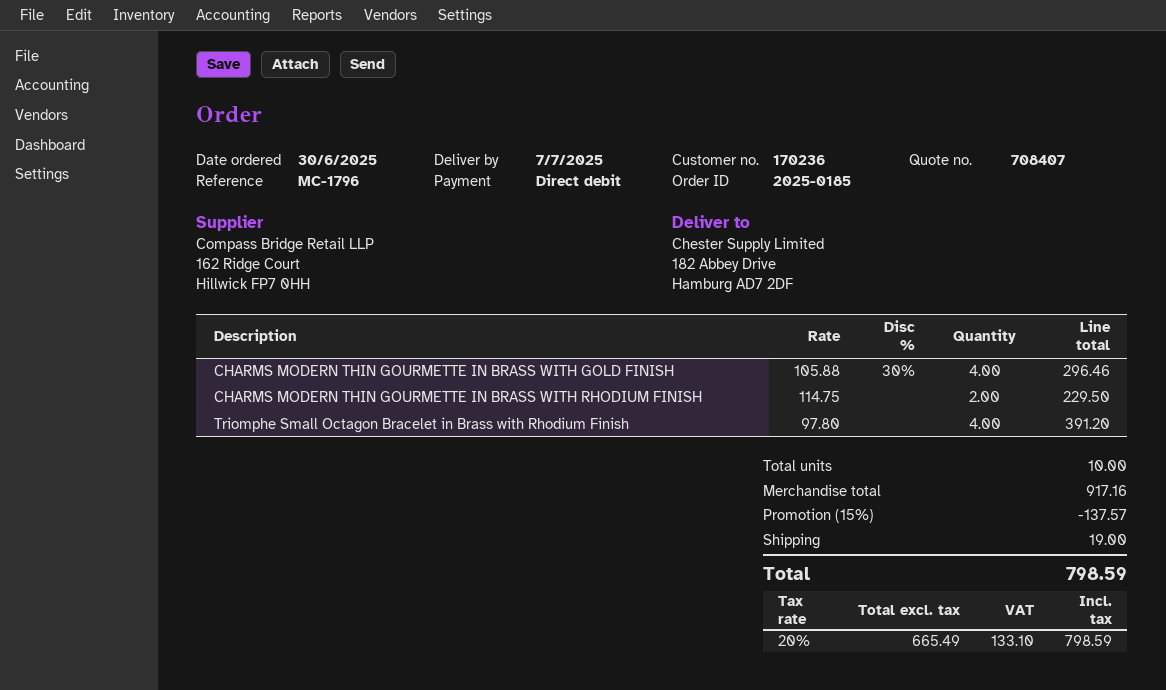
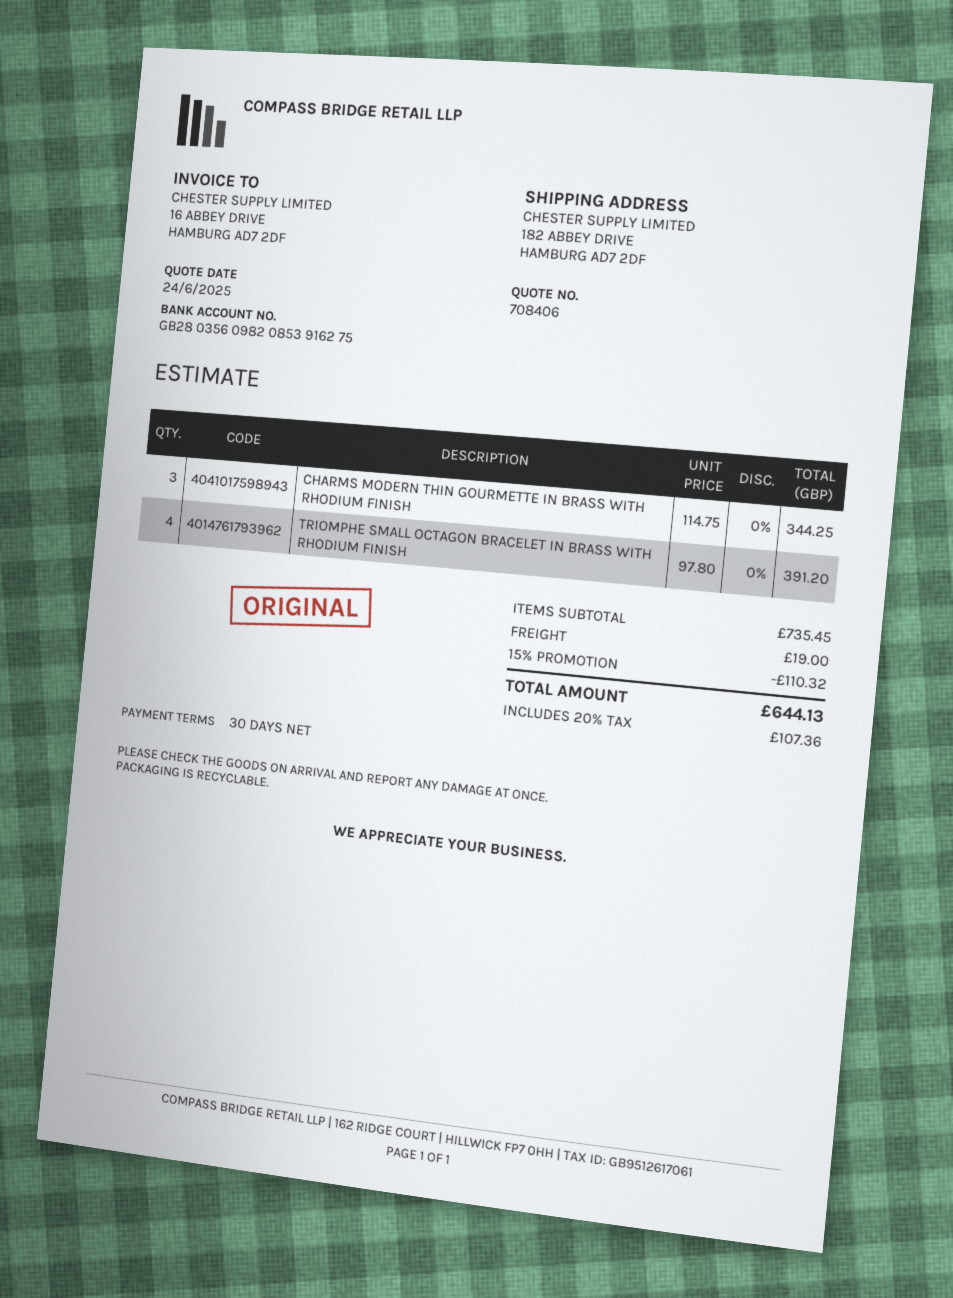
quote number: 708407 -> 708406
CHARMS MODERN THIN GOURMETTE IN BRASS WITH GOLD FINISH: 4 x 105.88 - 30% = 296.46 -> none
CHARMS MODERN THIN GOURMETTE IN BRASS WITH RHODIUM FINISH: 2 x 114.75 = 229.50 -> 3 x 114.75 = 344.25
subtotal: 917.16 -> 735.45
discount: 15% = 137.57 -> 15% = 110.32
tax: 20% = 133.10 -> 20% = 107.36
total: 798.59 -> 644.13

